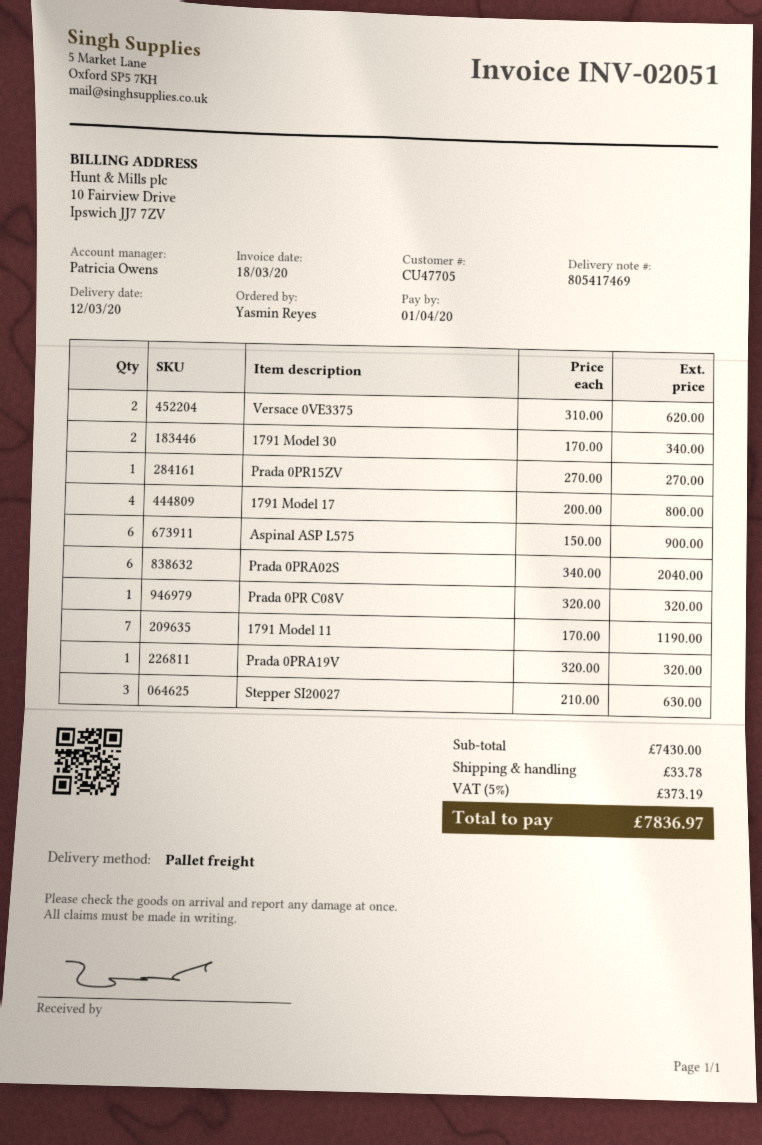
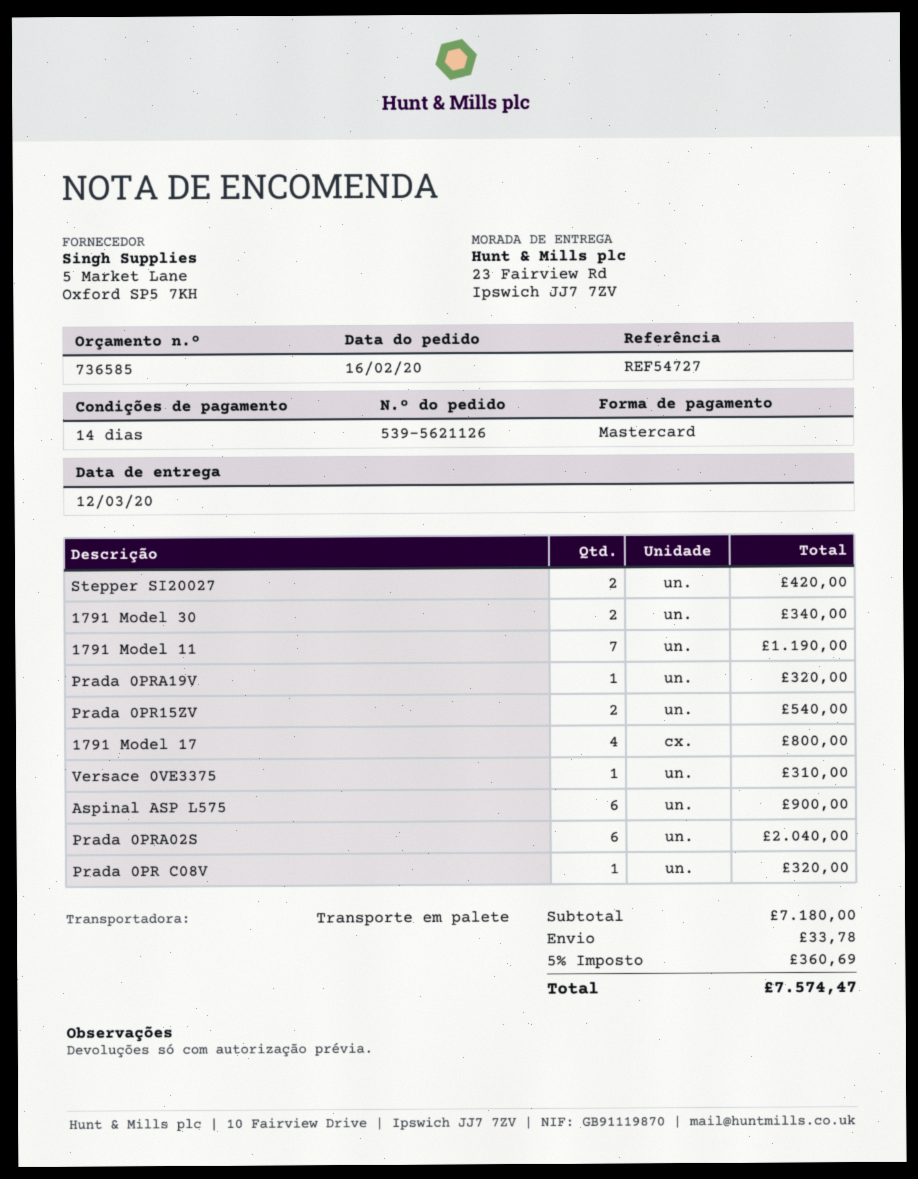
Versace 0VE3375: 2 for 620.00 -> 1 for 310.00
Prada 0PR15ZV: 1 for 270.00 -> 2 for 540.00
Stepper SI20027: 3 for 630.00 -> 2 for 420.00
subtotal: 7430.00 -> 7180.00
tax: 5% = 373.19 -> 5% = 360.69
total: 7836.97 -> 7574.47

